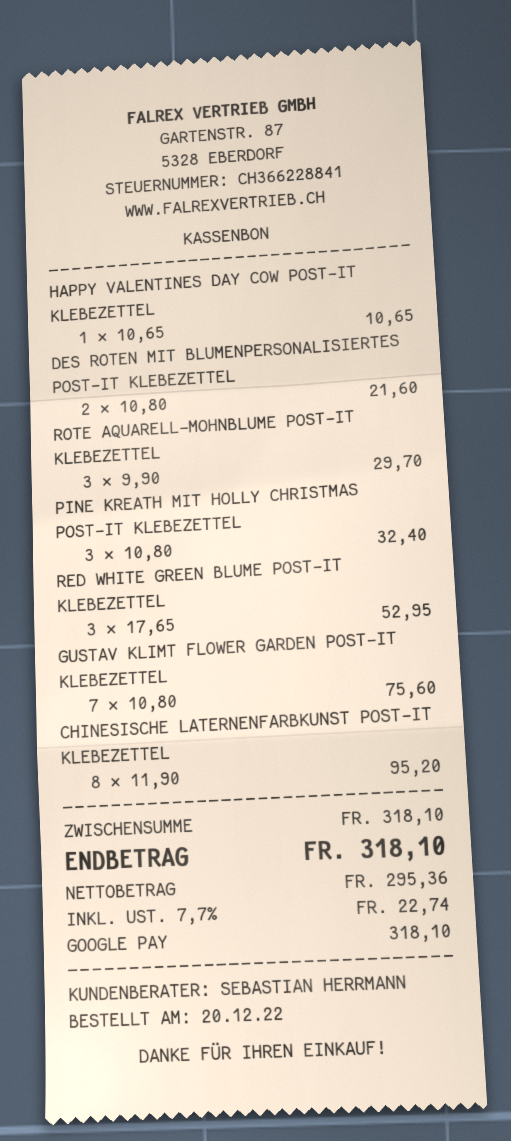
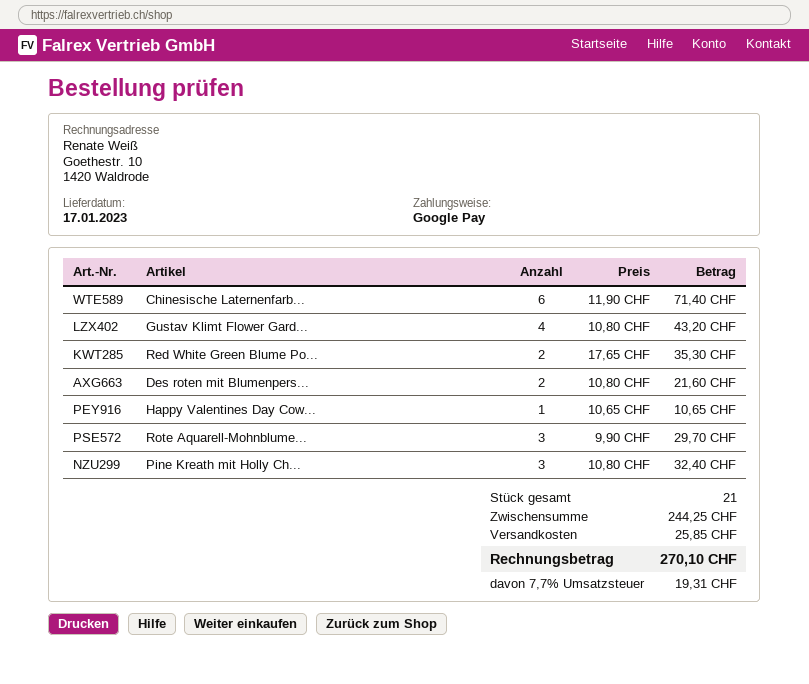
RED WHITE GREEN BLUME POST-IT KLEBEZETTEL: 3 x 17.65 = 52.95 -> 2 x 17.65 = 35.30
GUSTAV KLIMT FLOWER GARDEN POST-IT KLEBEZETTEL: 7 x 10.80 = 75.60 -> 4 x 10.80 = 43.20
CHINESISCHE LATERNENFARBKUNST POST-IT KLEBEZETTEL: 8 x 11.90 = 95.20 -> 6 x 11.90 = 71.40
subtotal: 318.10 -> 244.25
shipping: none -> 25.85
tax: 7.7% = 22.74 -> 7.7% = 19.31
total: 318.10 -> 270.10

